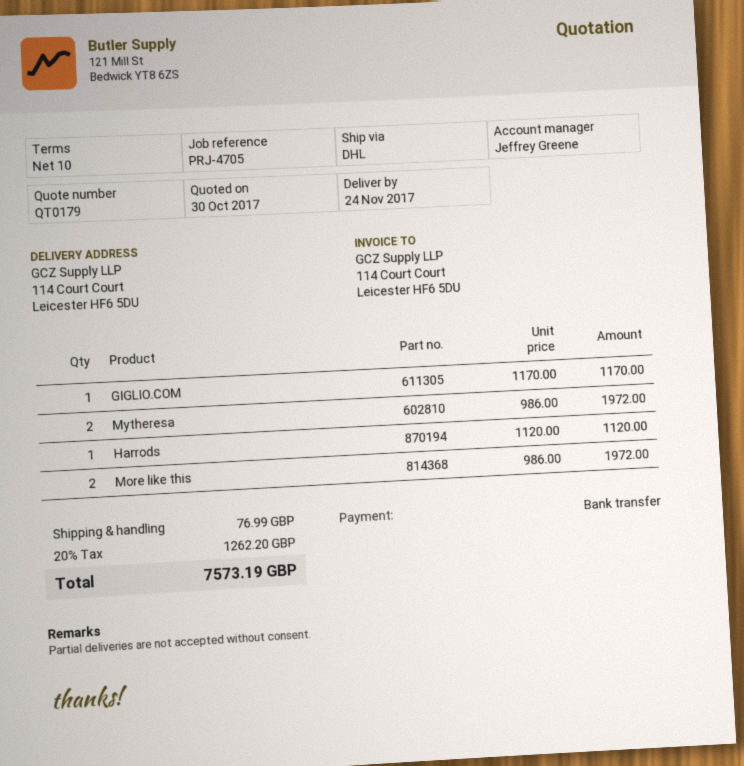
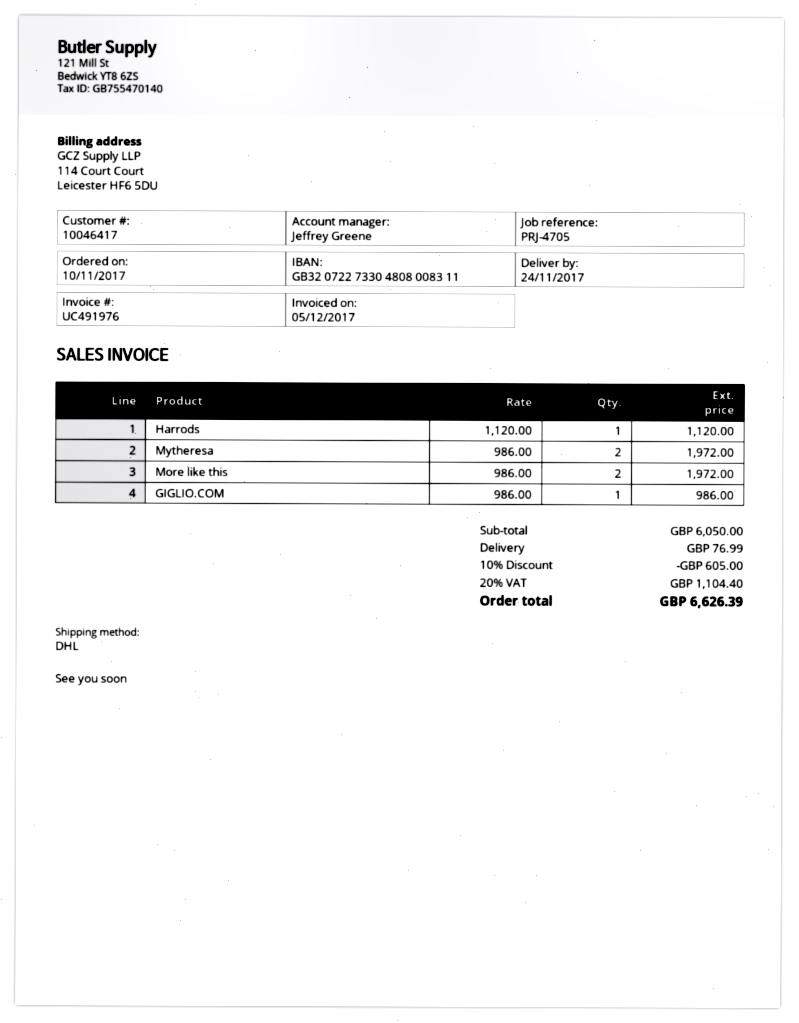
GIGLIO.COM: 1 x 1170.00 = 1170.00 -> 1 x 986.00 = 986.00
discount: none -> 10% = 605.00
tax: 20% = 1262.20 -> 20% = 1104.40
total: 7573.19 -> 6626.39

